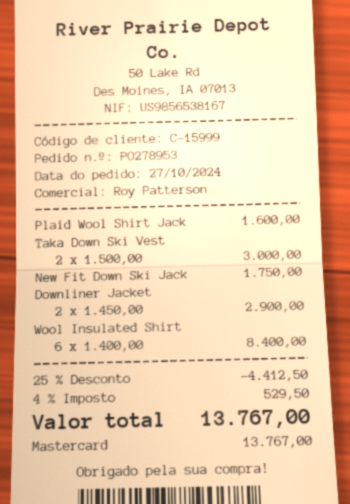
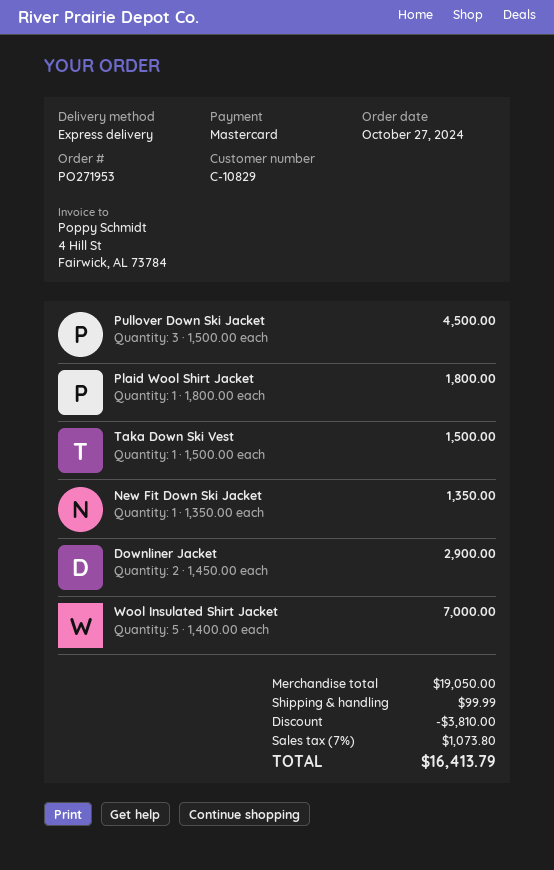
order number: PO278953 -> PO271953
customer number: C-15999 -> C-10829
Plaid Wool Shirt Jack: 1 x 1600.00 = 1600.00 -> 1 x 1800.00 = 1800.00
Taka Down Ski Vest: 2 x 1500.00 = 3000.00 -> 1 x 1500.00 = 1500.00
New Fit Down Ski Jack: 1 x 1750.00 = 1750.00 -> 1 x 1350.00 = 1350.00
Wool Insulated Shirt: 6 x 1400.00 = 8400.00 -> 5 x 1400.00 = 7000.00
Pullover Down Ski Jacket: none -> 3 x 1500.00 = 4500.00
discount: 4412.50 -> 3810.00
shipping: none -> 99.99
tax: 4% = 529.50 -> 7% = 1073.80
total: 13767.00 -> 16413.79

